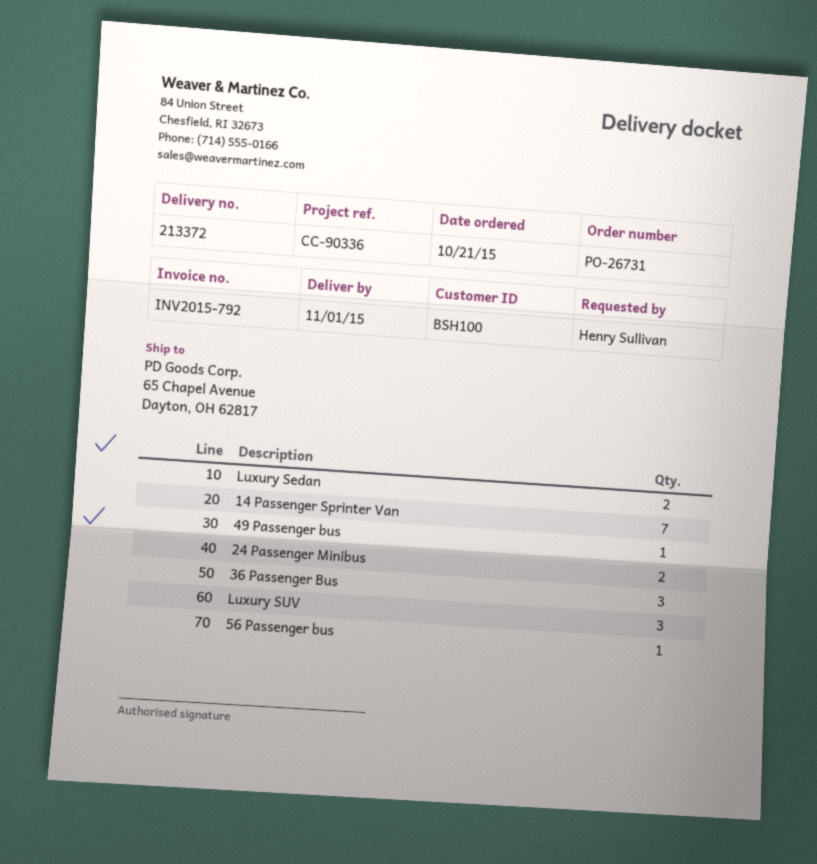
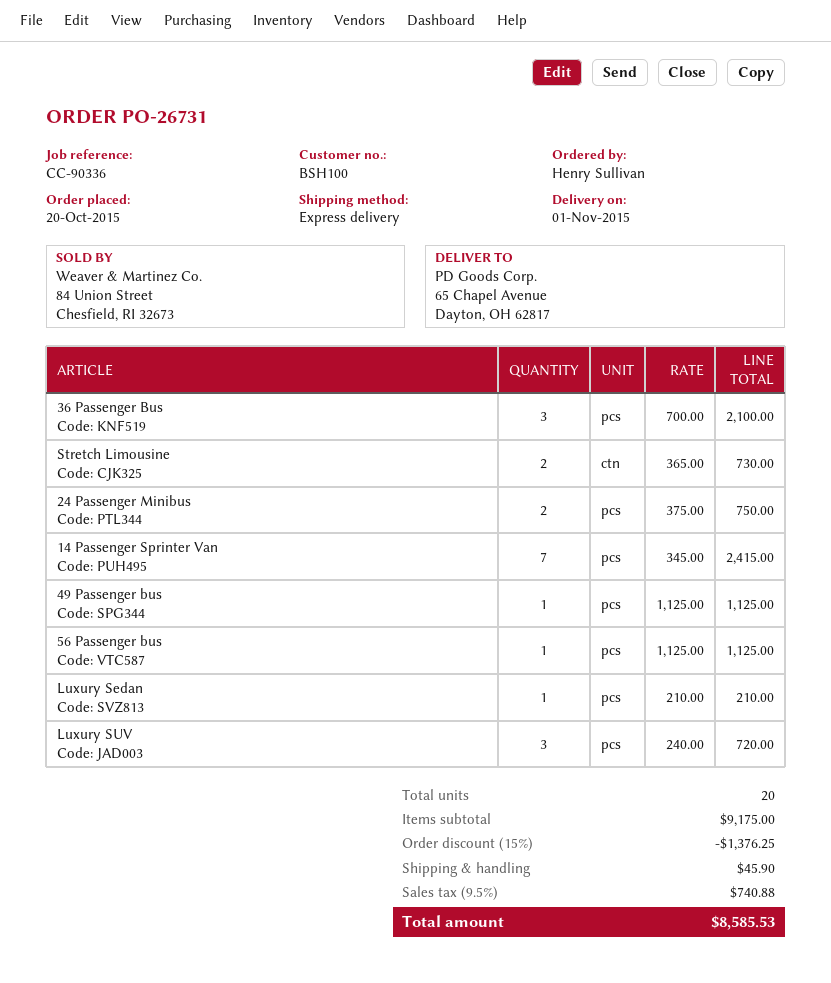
order date: 2015-10-21 -> 2015-10-20
Luxury Sedan: 2 -> 1
Stretch Limousine: none -> 2

